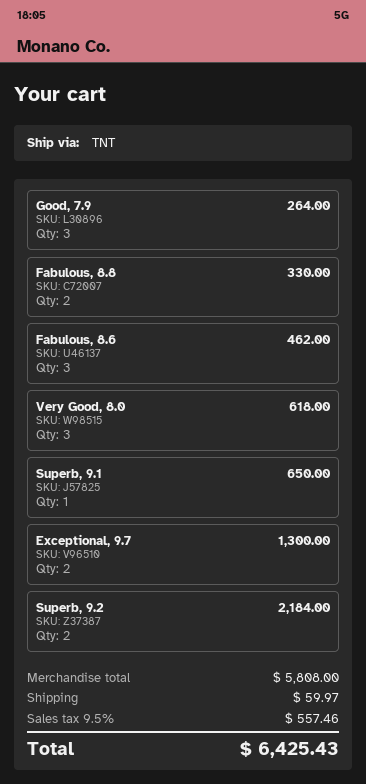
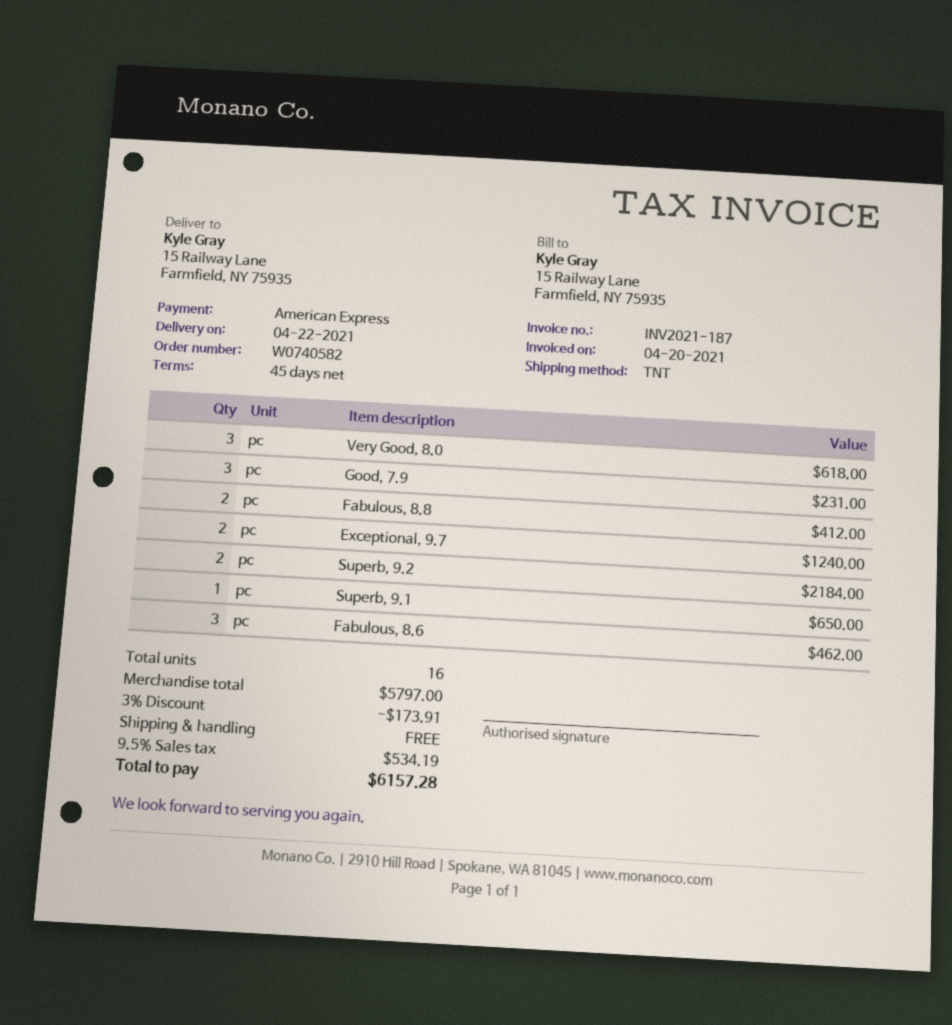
Good, 7.9: 3 for 264.00 -> 3 for 231.00
Fabulous, 8.8: 2 for 330.00 -> 2 for 412.00
Exceptional, 9.7: 2 for 1300.00 -> 2 for 1240.00
subtotal: 5808.00 -> 5797.00
discount: none -> 3% = 173.91
shipping: 59.97 -> 0.00
tax: 9.5% = 557.46 -> 9.5% = 534.19
total: 6425.43 -> 6157.28

